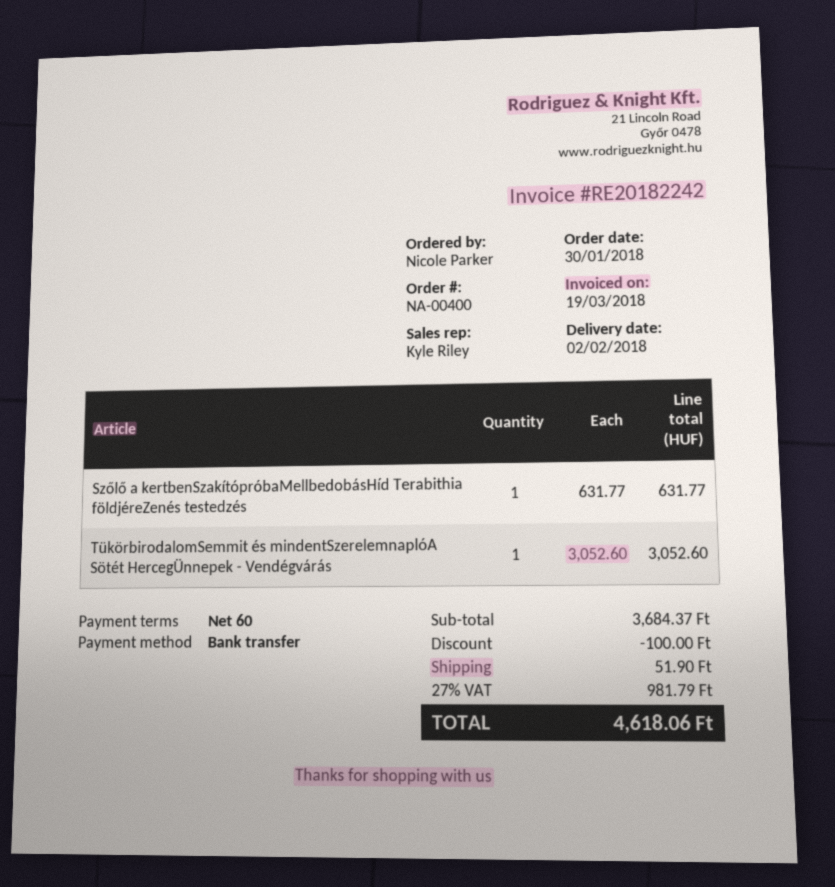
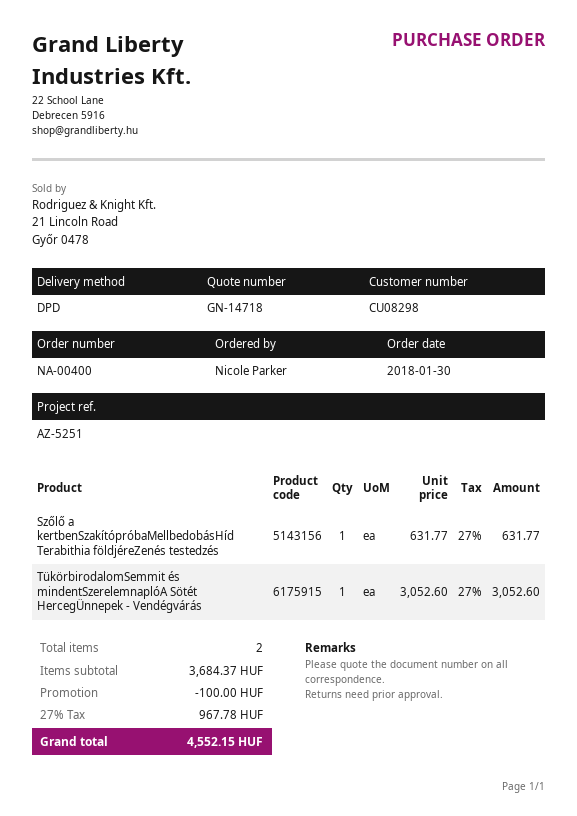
shipping: 51.90 -> none
tax: 27% = 981.79 -> 27% = 967.78
total: 4618.06 -> 4552.15

